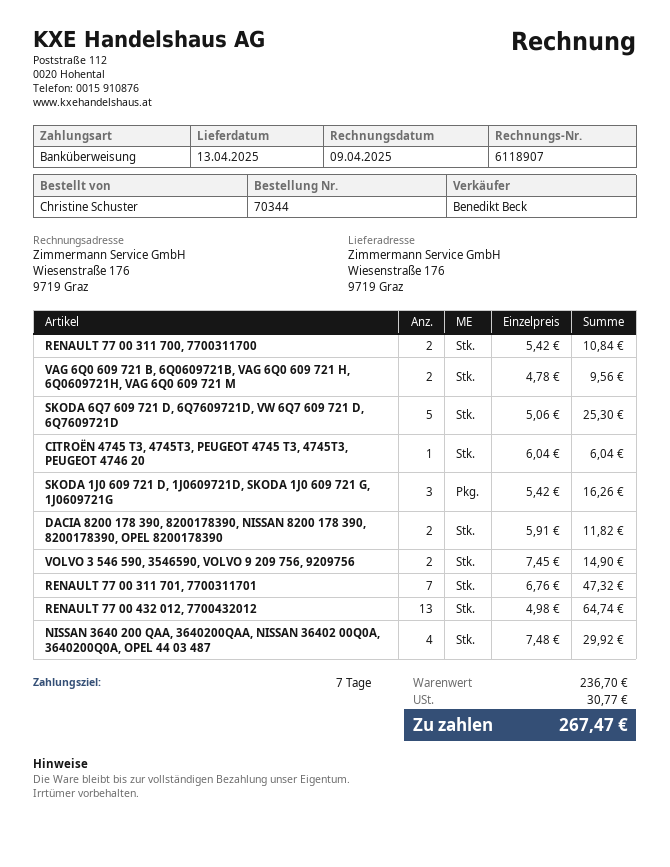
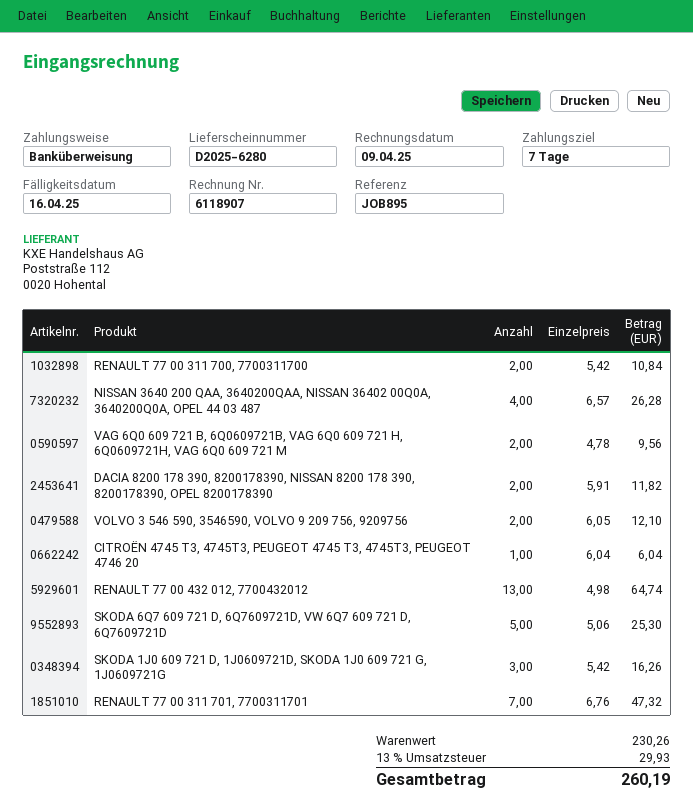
VOLVO 3 546 590, 3546590, VOLVO 9 209 756, 9209756: 2 x 7.45 = 14.90 -> 2 x 6.05 = 12.10
NISSAN 3640 200 QAA, 3640200QAA, NISSAN 36402 00Q0A, 3640200Q0A, OPEL 44 03 487: 4 x 7.48 = 29.92 -> 4 x 6.57 = 26.28
subtotal: 236.70 -> 230.26
tax: 30.77 -> 29.93
total: 267.47 -> 260.19

